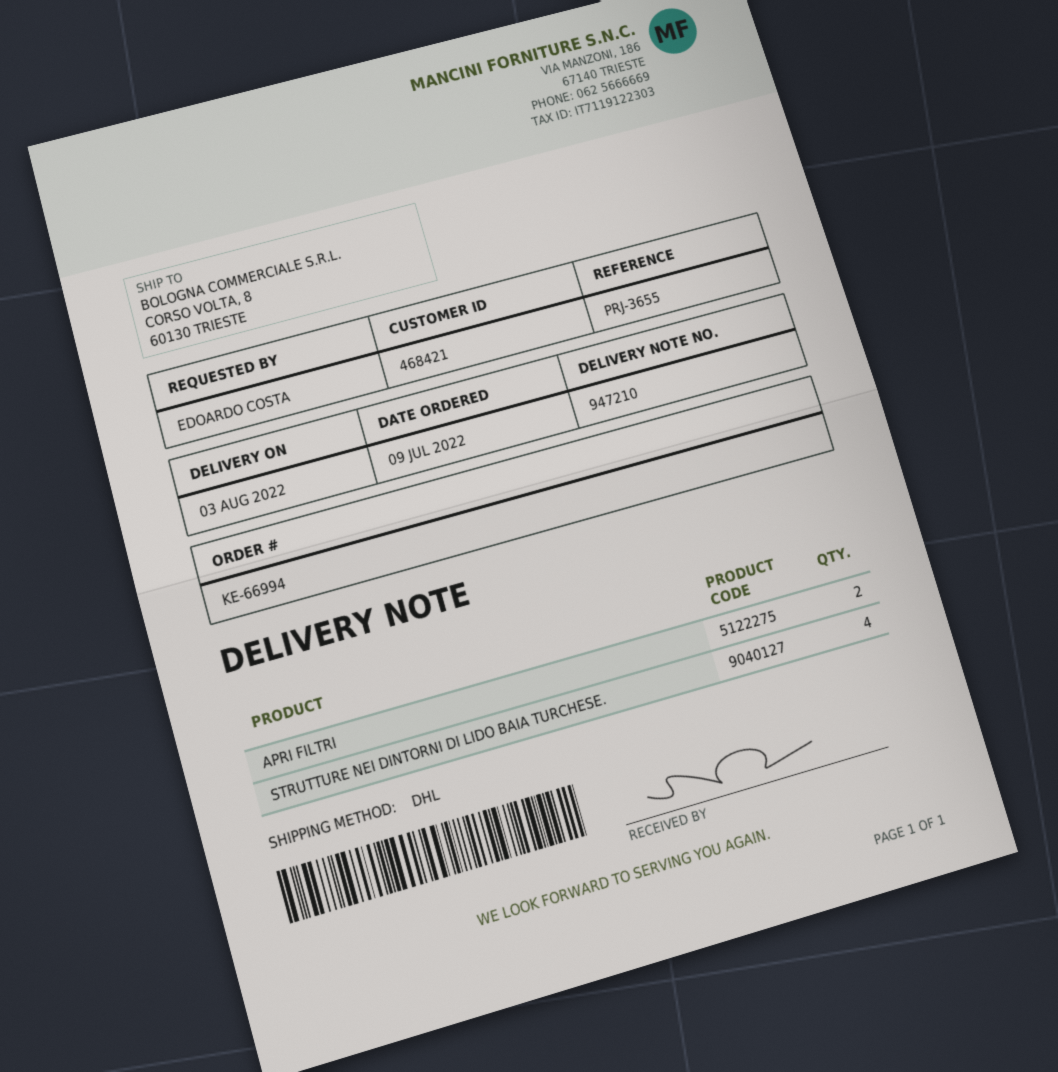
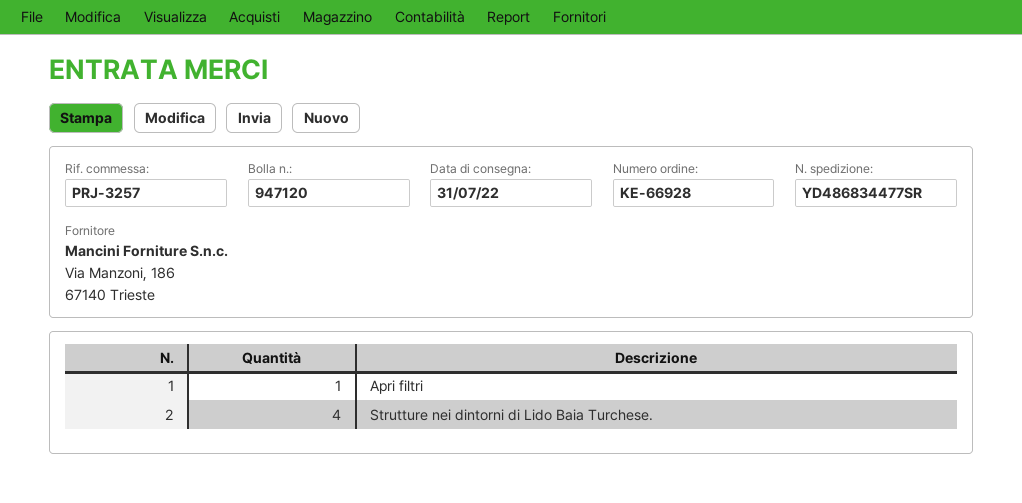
order number: KE-66994 -> KE-66928
delivery note number: 947210 -> 947120
delivery date: 2022-08-03 -> 2022-07-31
reference: PRJ-3655 -> PRJ-3257
APRI FILTRI: 2 -> 1

